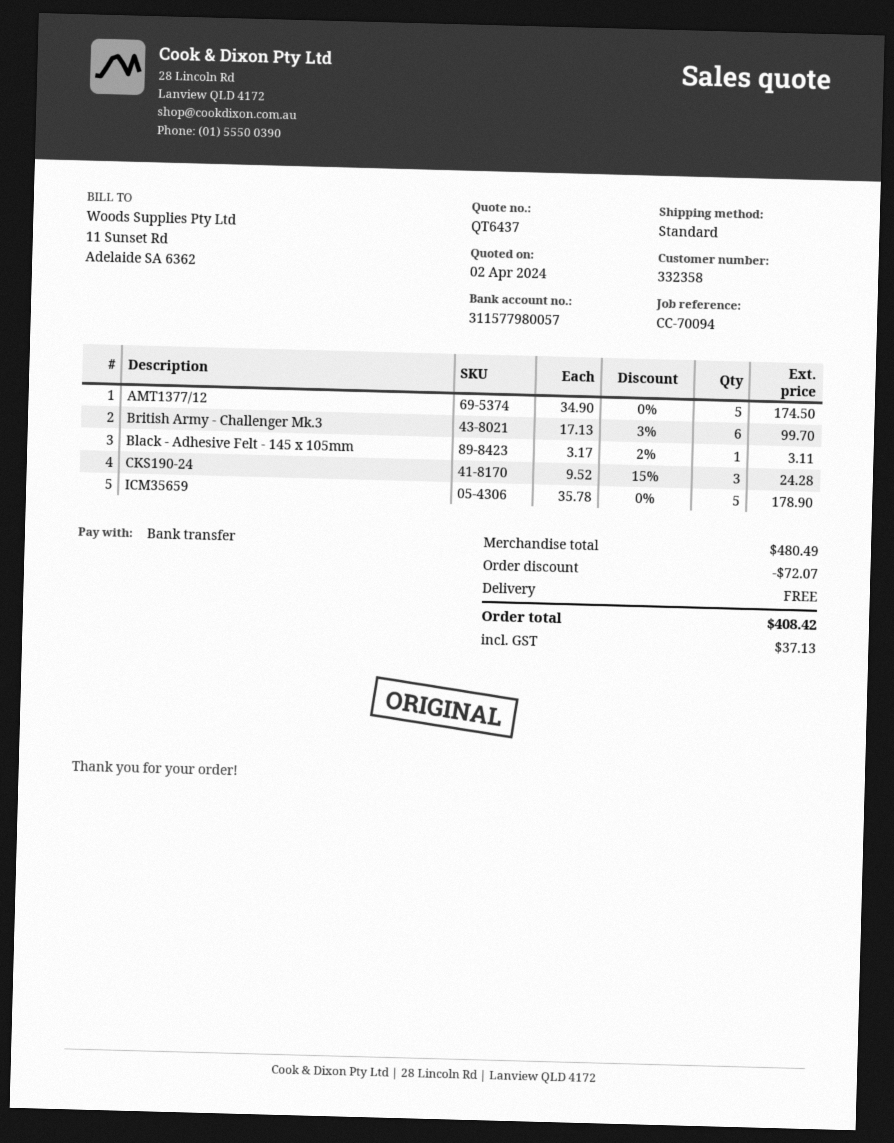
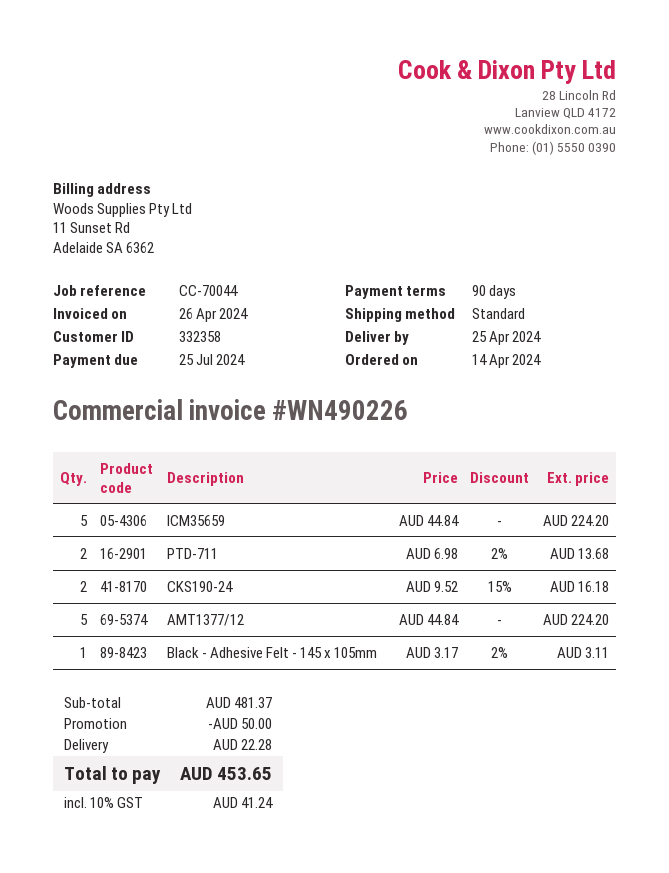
reference: CC-70094 -> CC-70044
AMT1377/12: 5 x 34.90 = 174.50 -> 5 x 44.84 = 224.20
British Army - Challenger Mk.3: 6 x 17.13 - 3% = 99.70 -> none
CKS190-24: 3 x 9.52 - 15% = 24.28 -> 2 x 9.52 - 15% = 16.18
ICM35659: 5 x 35.78 = 178.90 -> 5 x 44.84 = 224.20
PTD-711: none -> 2 x 6.98 - 2% = 13.68
subtotal: 480.49 -> 481.37
discount: 72.07 -> 50.00
shipping: 0.00 -> 22.28
tax: 37.13 -> 41.24
total: 408.42 -> 453.65

